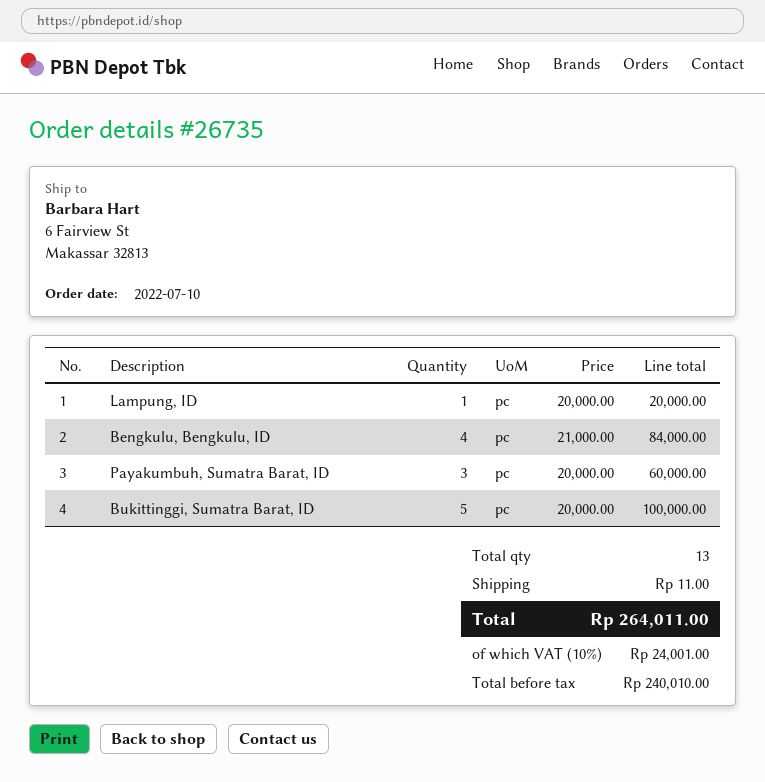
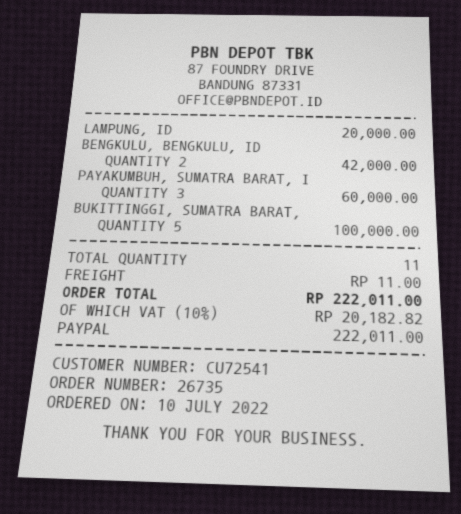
Bengkulu, Bengkulu, ID: 4 for 84000.00 -> 2 for 42000.00
total quantity: 13 -> 11
tax: 10% = 24001.00 -> 10% = 20182.82
total: 264011.00 -> 222011.00

